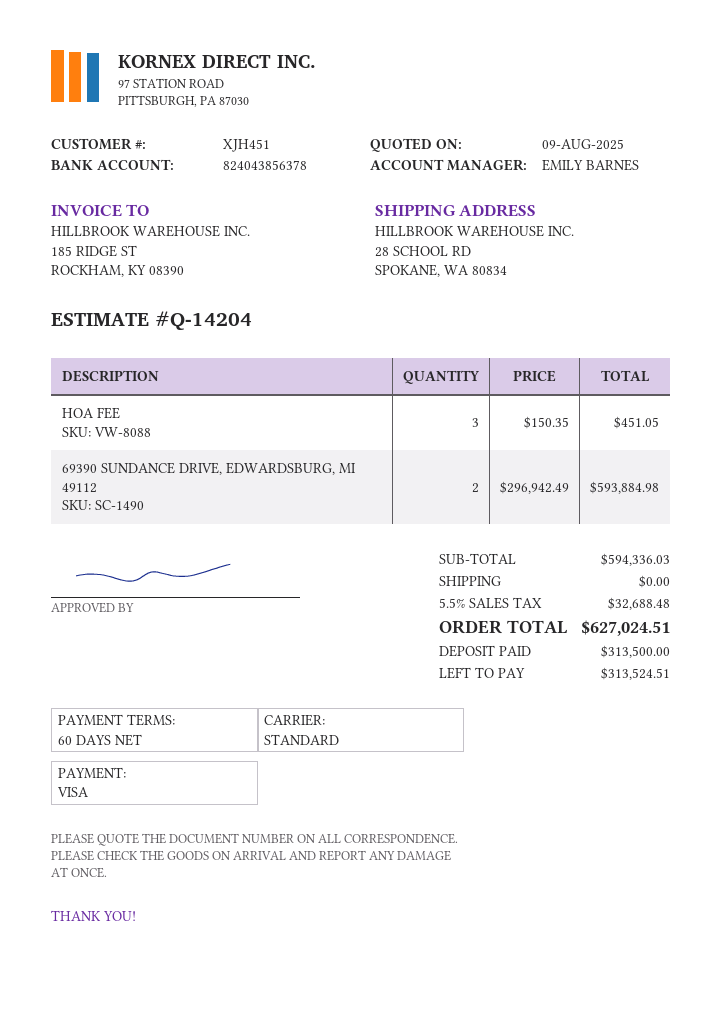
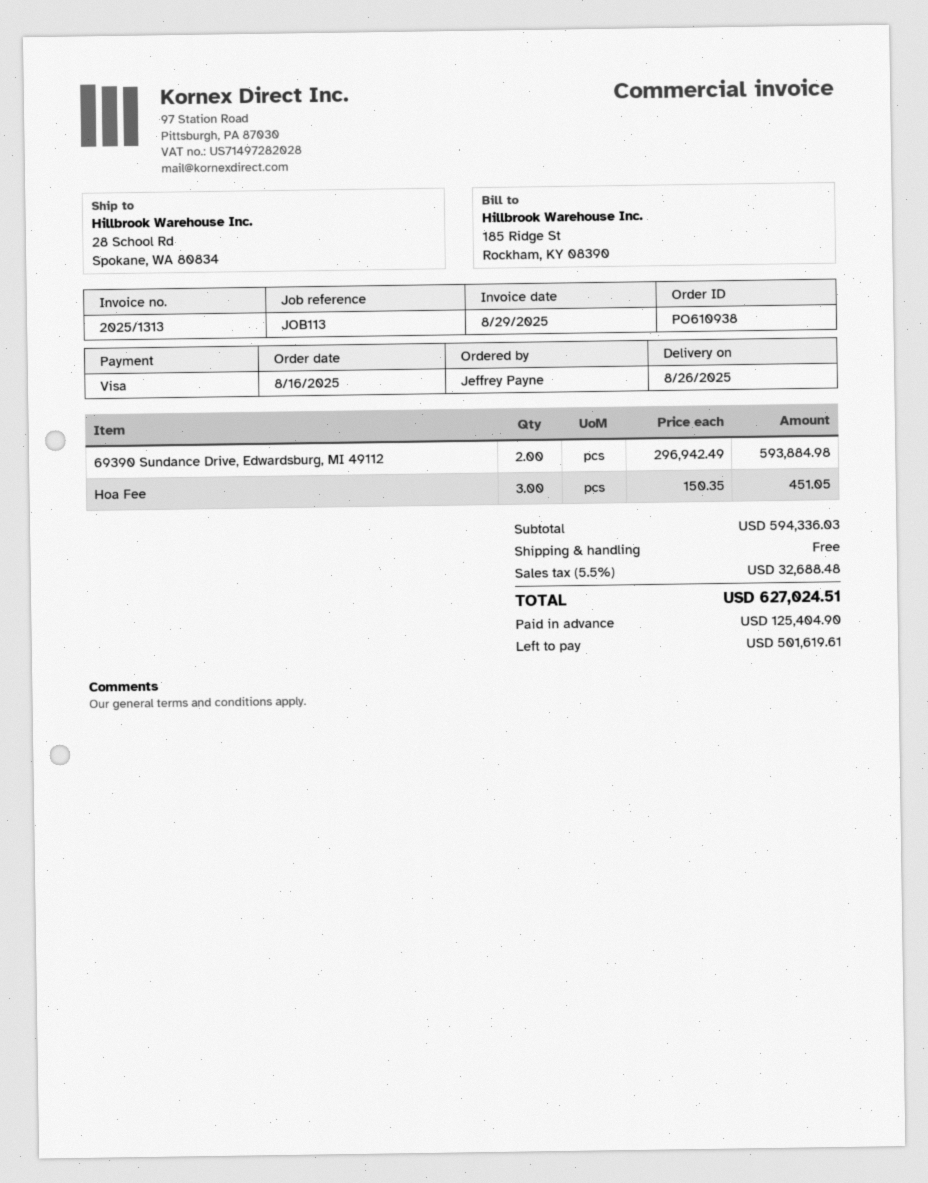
deposit: 313500.00 -> 125404.90
balance: 313524.51 -> 501619.61

